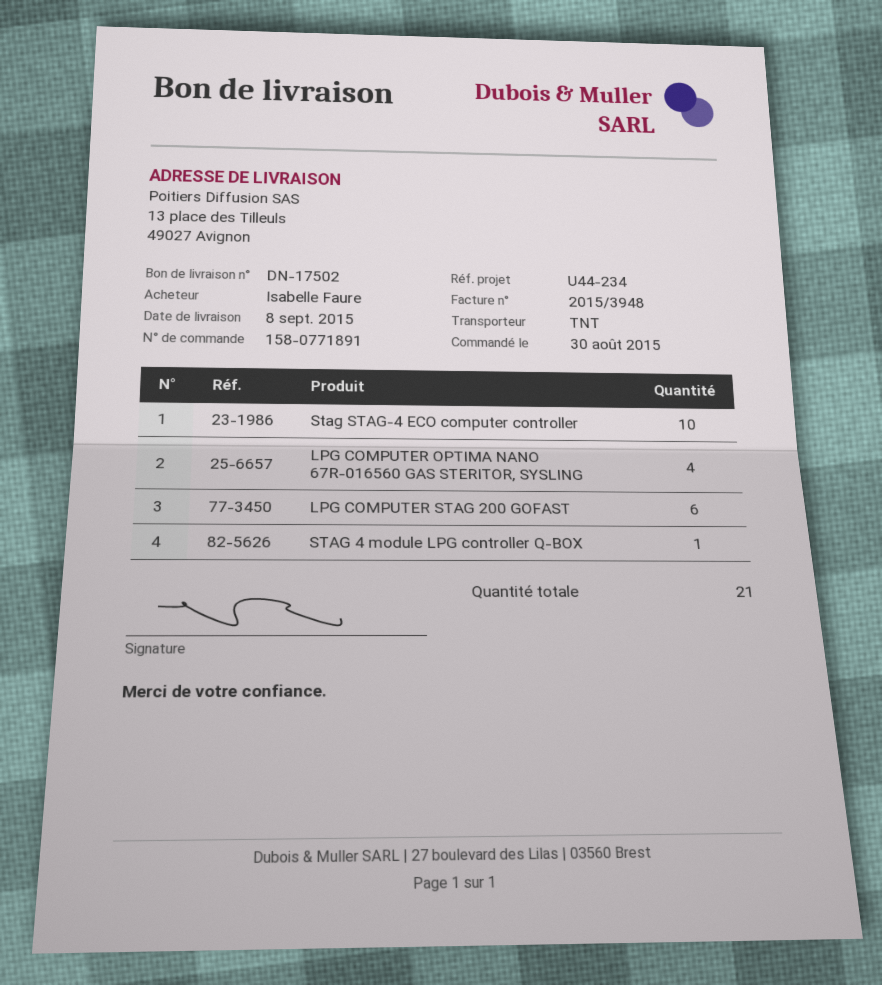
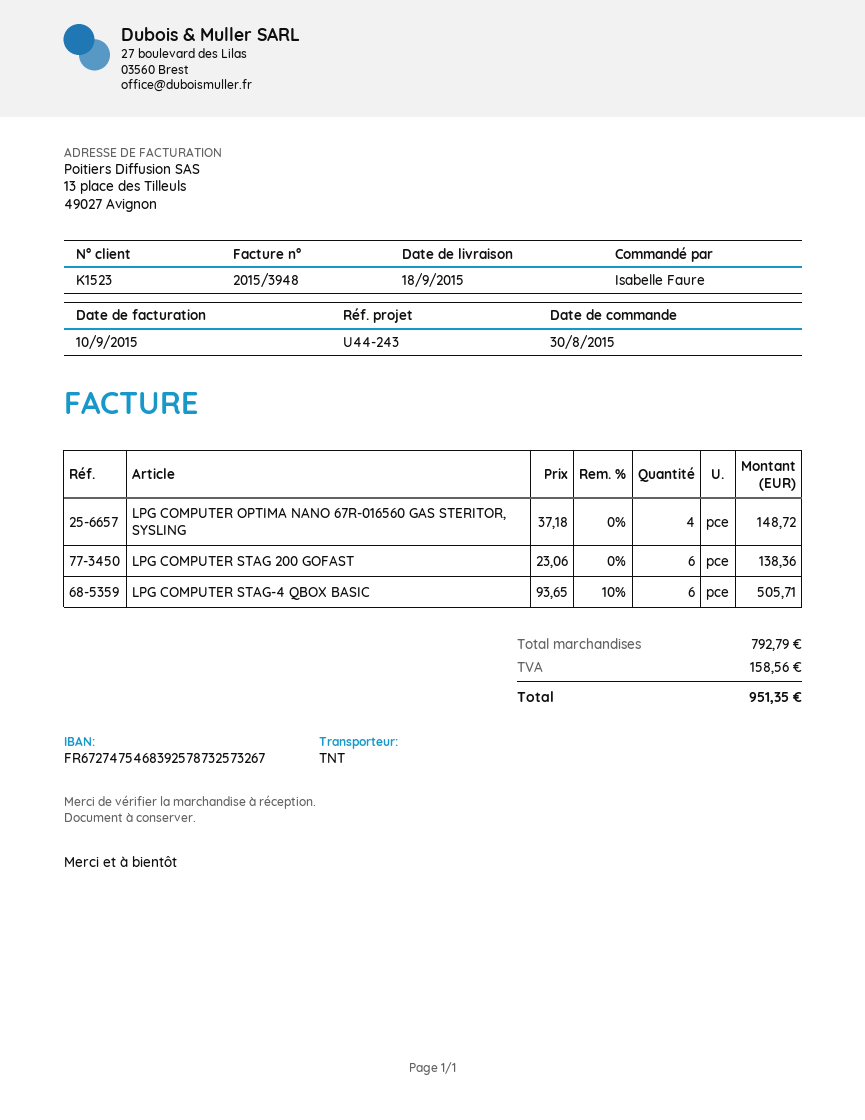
delivery date: 2015-09-08 -> 2015-09-18
reference: U44-234 -> U44-243
Stag STAG-4 ECO computer controller: 10 -> none
STAG 4 module LPG controller Q-BOX: 1 -> none
LPG COMPUTER STAG-4 QBOX BASIC: none -> 6

